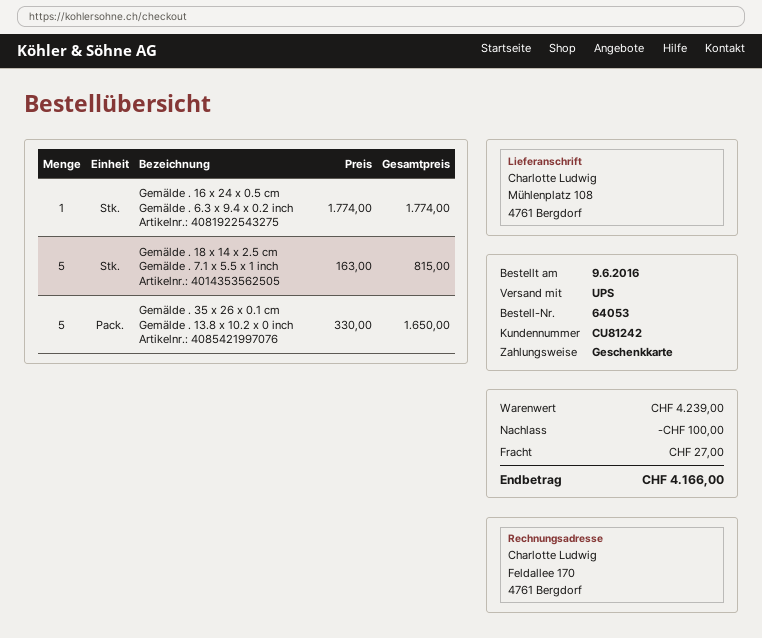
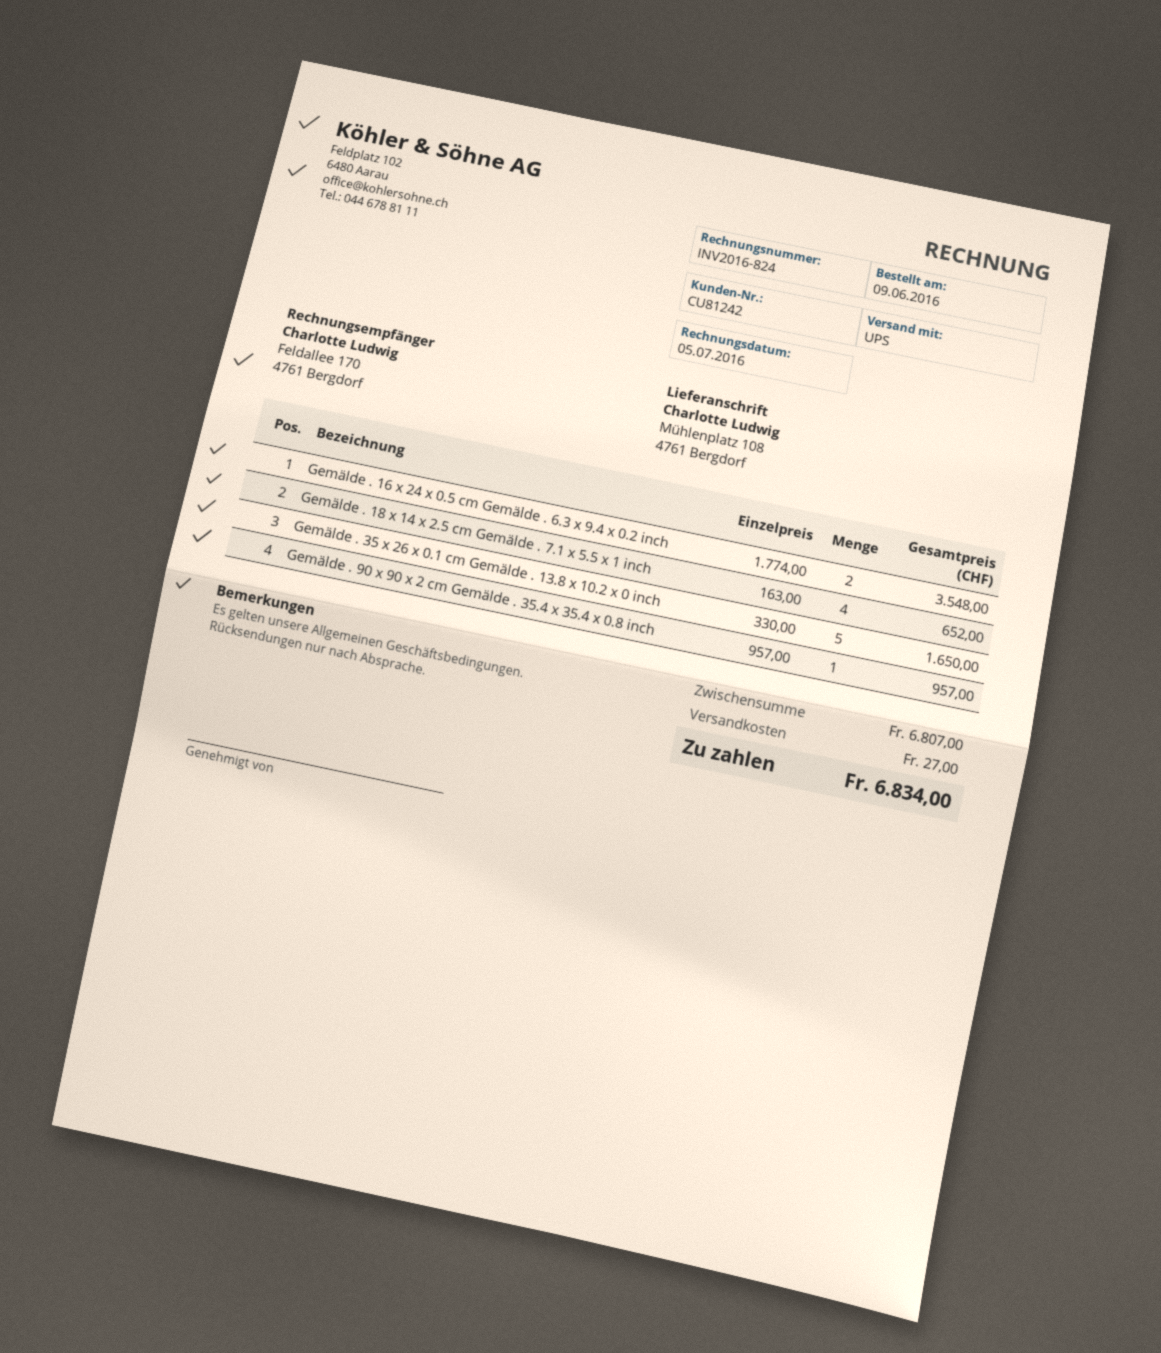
Gemälde . 16 x 24 x 0.5 cm Gemälde . 6.3 x 9.4 x 0.2 inch: 1 x 1774.00 = 1774.00 -> 2 x 1774.00 = 3548.00
Gemälde . 18 x 14 x 2.5 cm Gemälde . 7.1 x 5.5 x 1 inch: 5 x 163.00 = 815.00 -> 4 x 163.00 = 652.00
Gemälde . 90 x 90 x 2 cm Gemälde . 35.4 x 35.4 x 0.8 inch: none -> 1 x 957.00 = 957.00
subtotal: 4239.00 -> 6807.00
discount: 100.00 -> none
total: 4166.00 -> 6834.00

